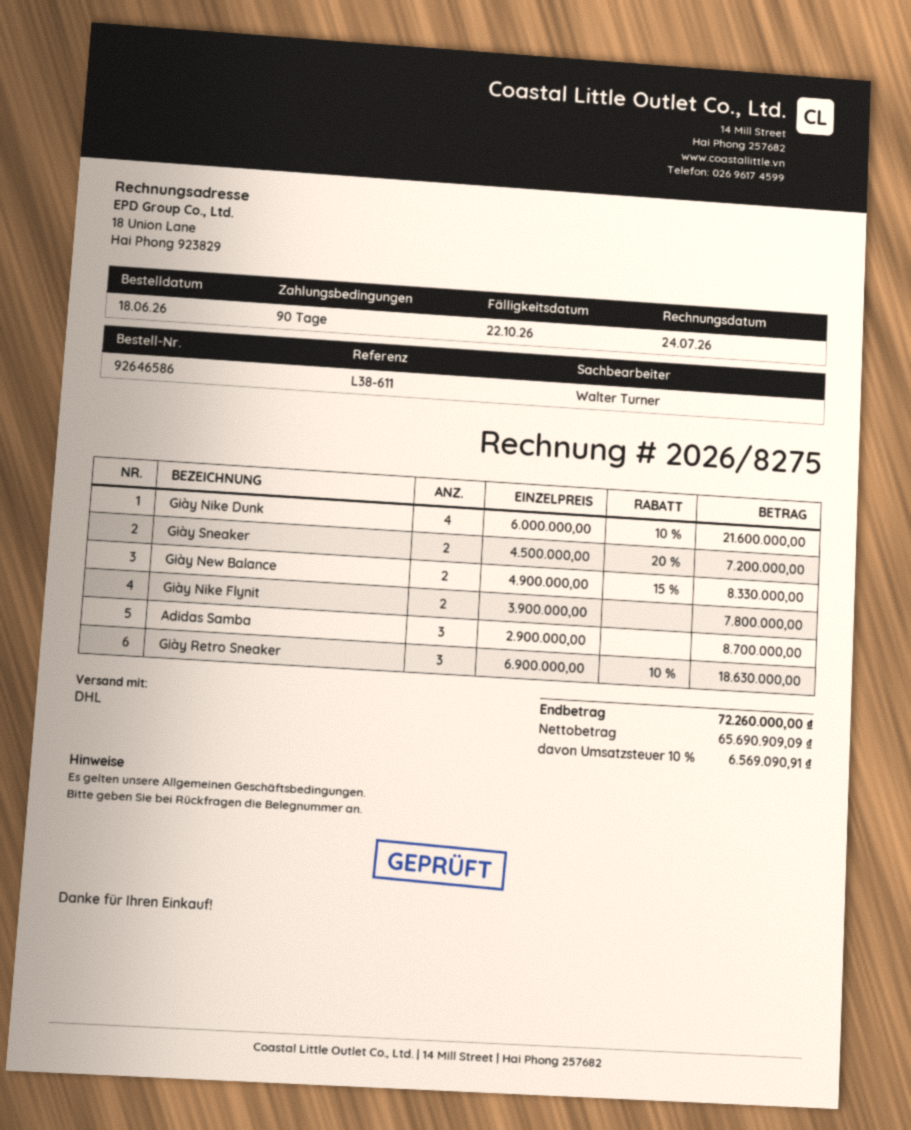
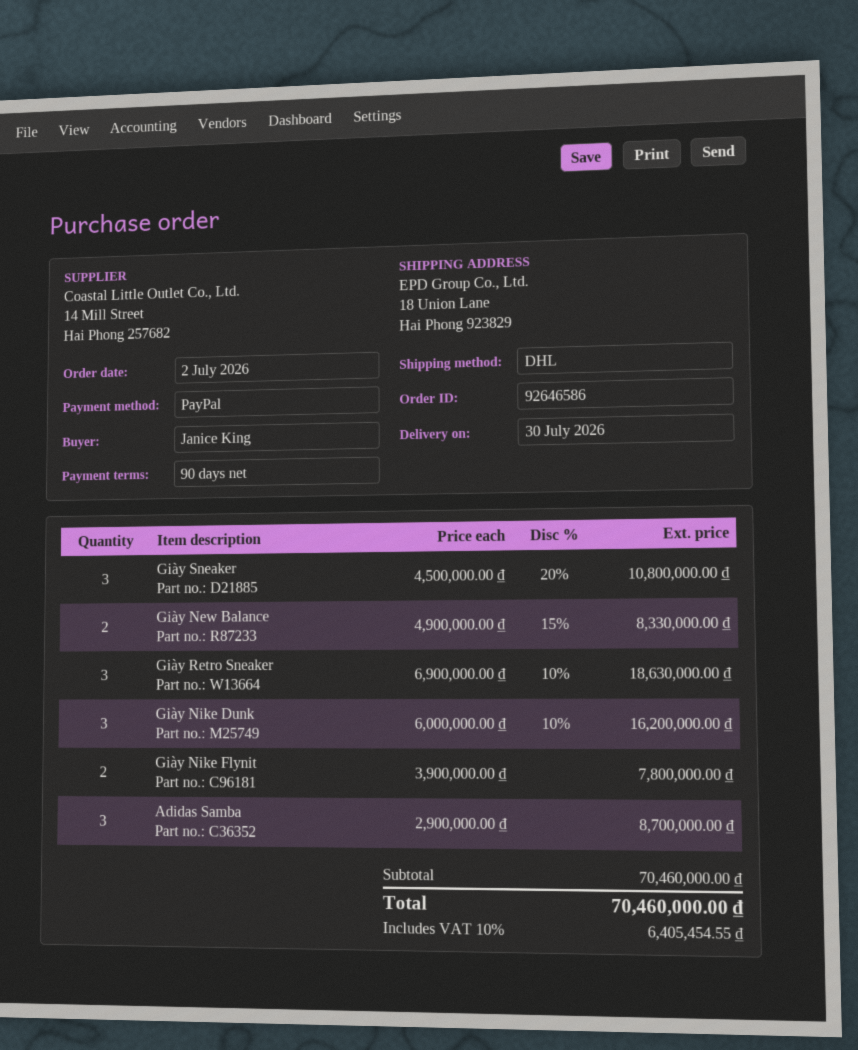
order date: 2026-06-18 -> 2026-07-02
Giày Nike Dunk: 4 x 6000000.00 - 10% = 21600000.00 -> 3 x 6000000.00 - 10% = 16200000.00
Giày Sneaker: 2 x 4500000.00 - 20% = 7200000.00 -> 3 x 4500000.00 - 20% = 10800000.00
tax: 10% = 6569090.91 -> 10% = 6405454.55
total: 72260000.00 -> 70460000.00

